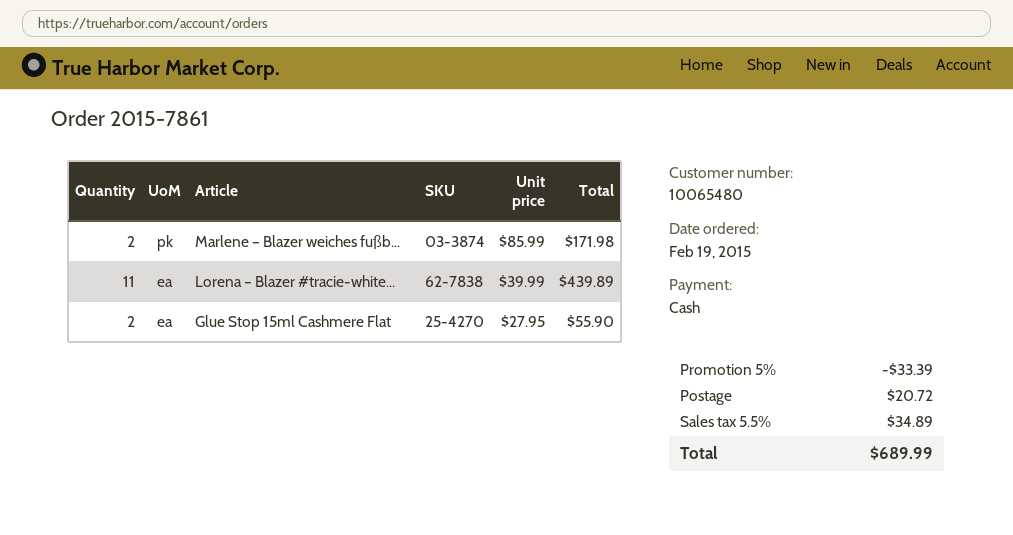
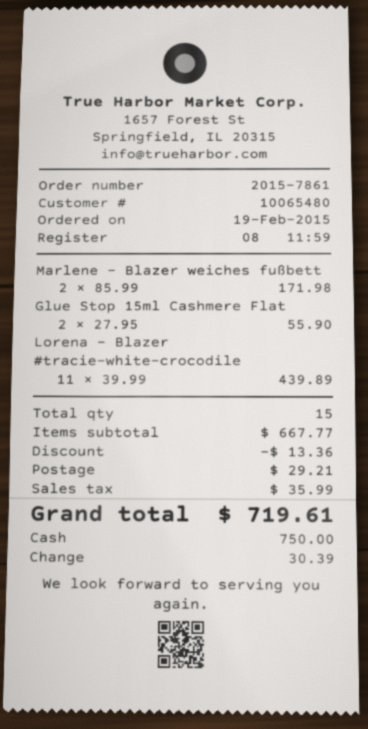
discount: 33.39 -> 13.36
shipping: 20.72 -> 29.21
tax: 34.89 -> 35.99
total: 689.99 -> 719.61

